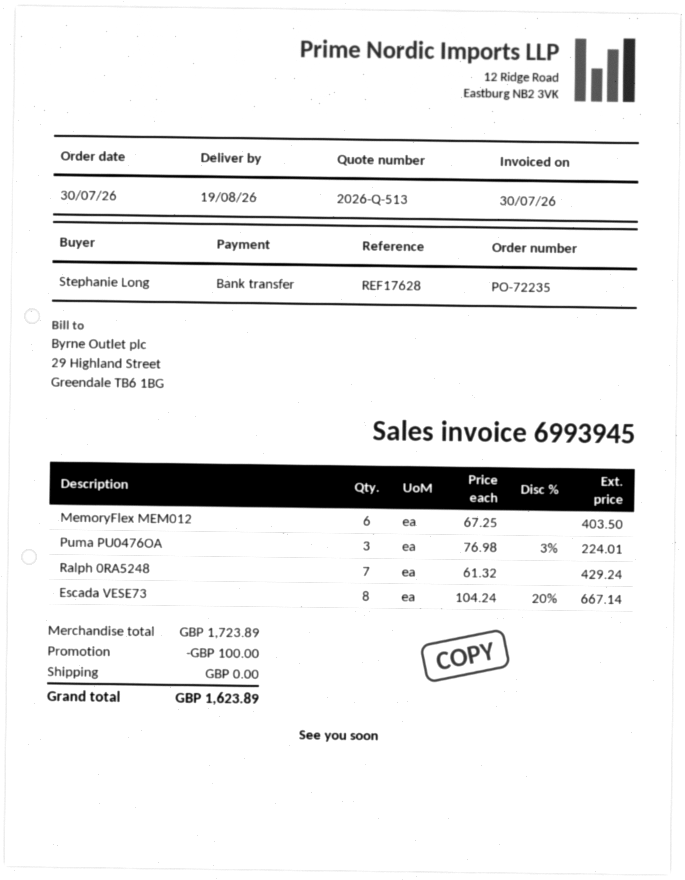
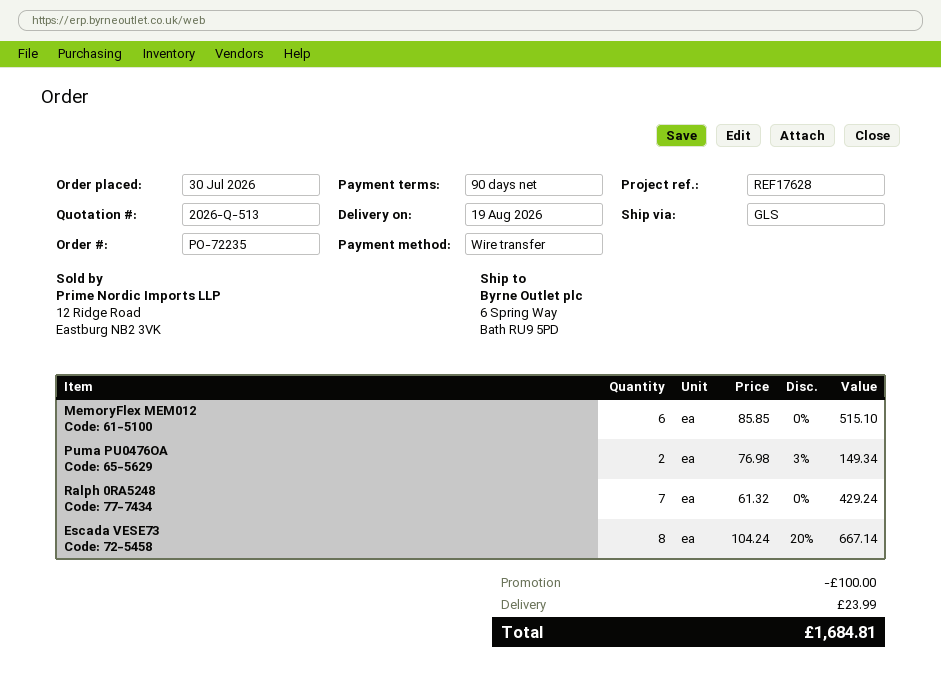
MemoryFlex MEM012: 6 x 67.25 = 403.50 -> 6 x 85.85 = 515.10
Puma PU0476OA: 3 x 76.98 - 3% = 224.01 -> 2 x 76.98 - 3% = 149.34
shipping: 0.00 -> 23.99
total: 1623.89 -> 1684.81

